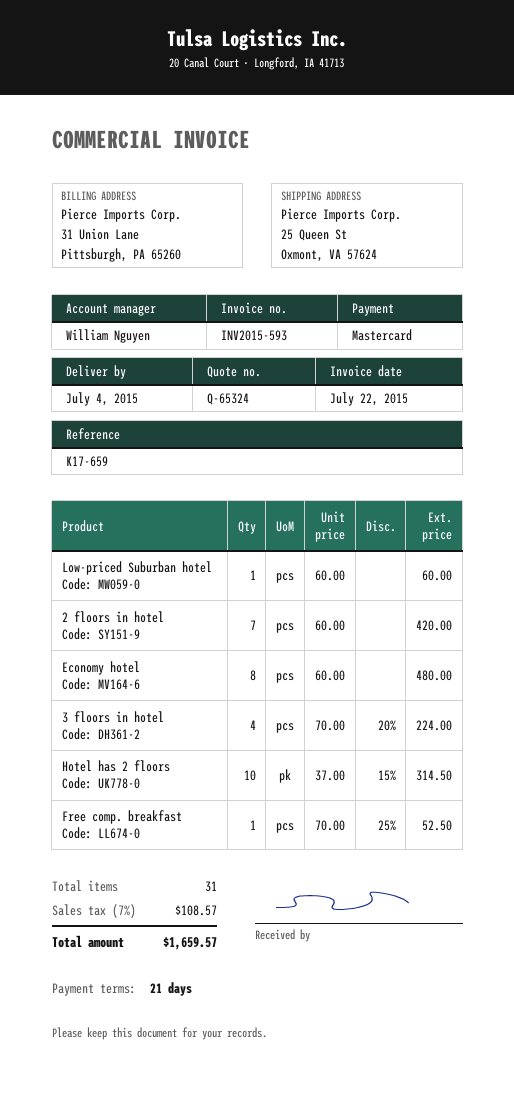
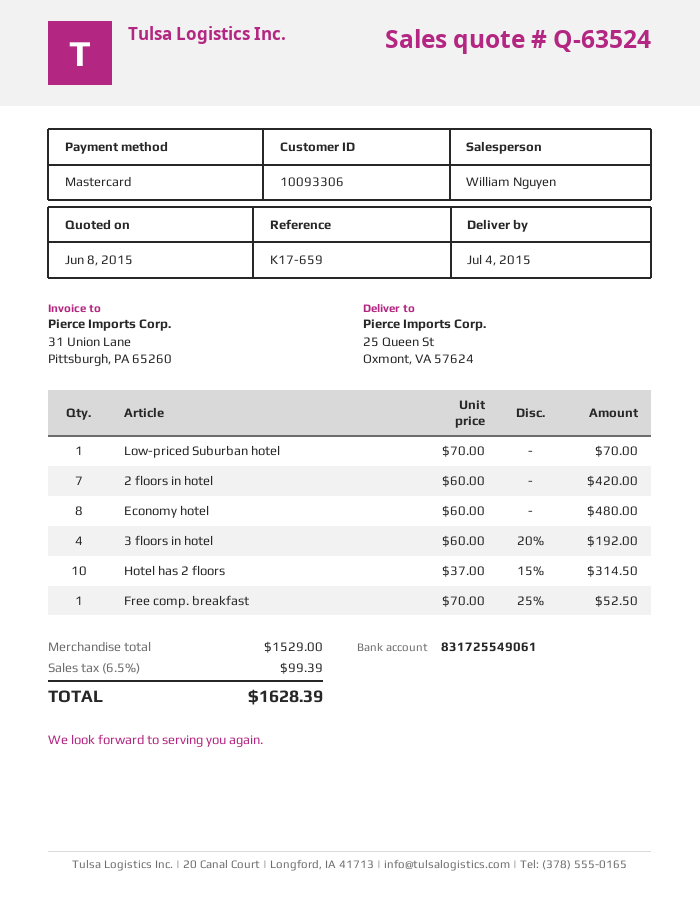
quote number: Q-65324 -> Q-63524
Low-priced Suburban hotel: 1 x 60.00 = 60.00 -> 1 x 70.00 = 70.00
3 floors in hotel: 4 x 70.00 - 20% = 224.00 -> 4 x 60.00 - 20% = 192.00
tax: 7% = 108.57 -> 6.5% = 99.39
total: 1659.57 -> 1628.39

